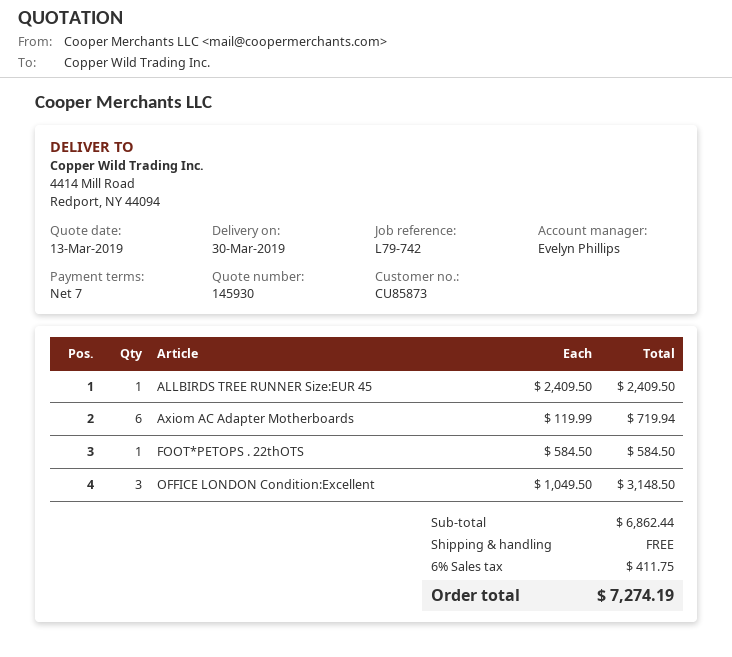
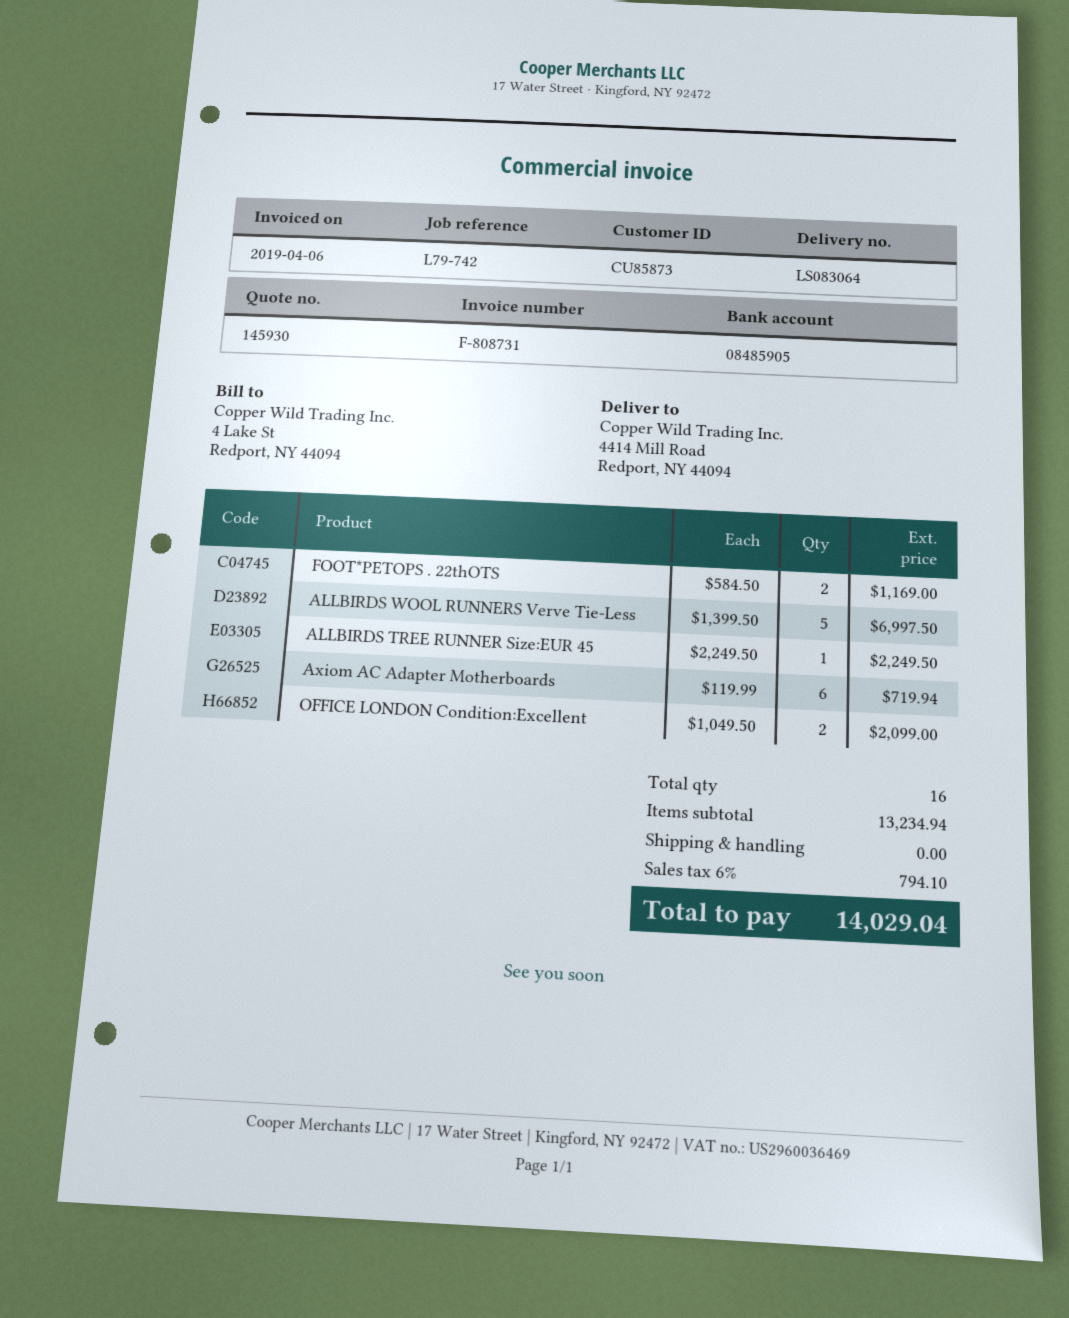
ALLBIRDS TREE RUNNER Size:EUR 45: 1 x 2409.50 = 2409.50 -> 1 x 2249.50 = 2249.50
FOOT*PETOPS . 22thOTS: 1 x 584.50 = 584.50 -> 2 x 584.50 = 1169.00
OFFICE LONDON Condition:Excellent: 3 x 1049.50 = 3148.50 -> 2 x 1049.50 = 2099.00
ALLBIRDS WOOL RUNNERS Verve Tie-Less: none -> 5 x 1399.50 = 6997.50
subtotal: 6862.44 -> 13234.94
tax: 6% = 411.75 -> 6% = 794.10
total: 7274.19 -> 14029.04

